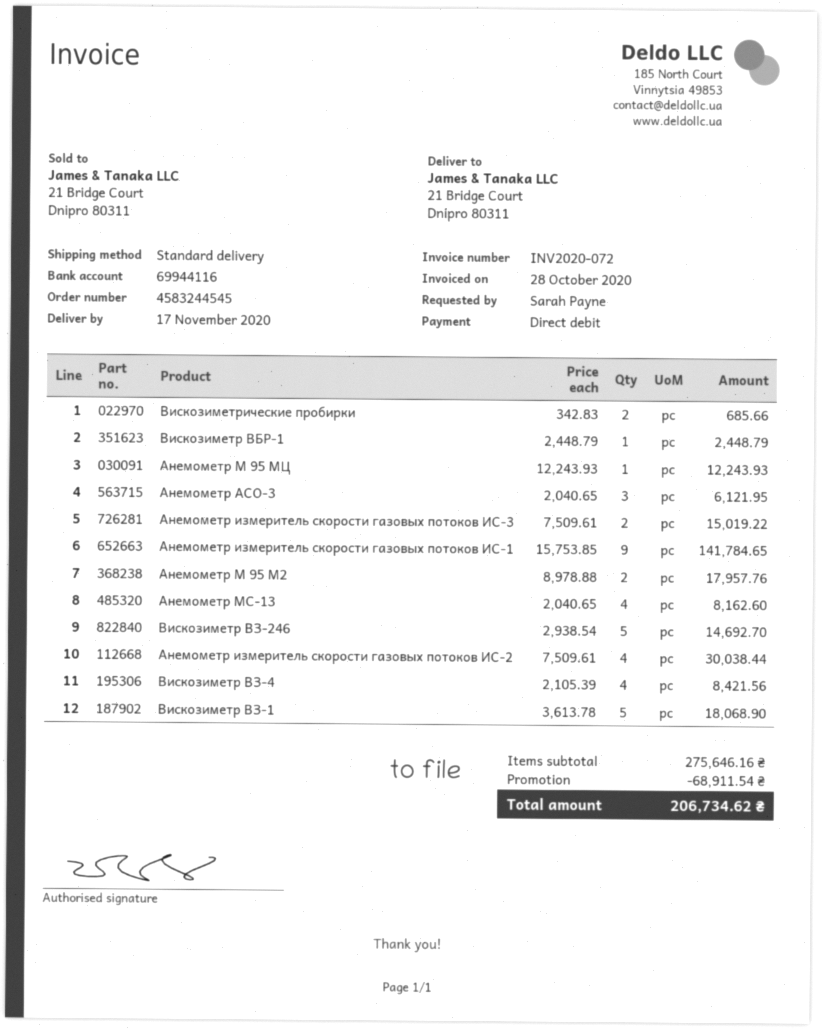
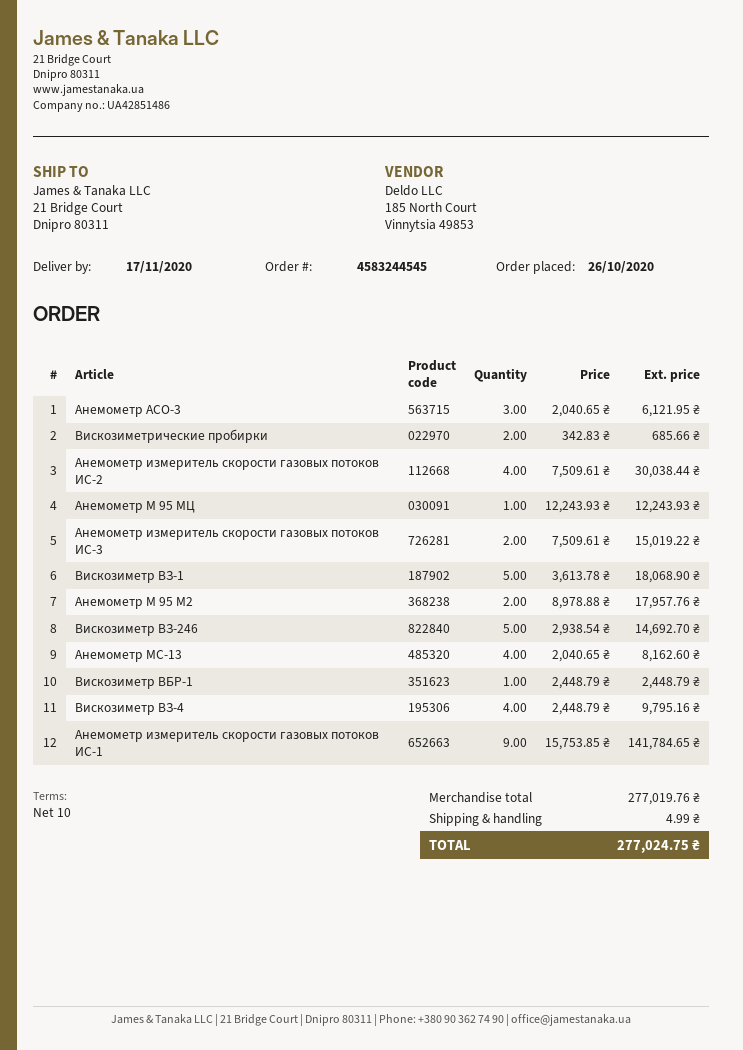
Вискозиметр ВЗ-4: 4 x 2105.39 = 8421.56 -> 4 x 2448.79 = 9795.16
subtotal: 275646.16 -> 277019.76
discount: 68911.54 -> none
shipping: none -> 4.99
total: 206734.62 -> 277024.75

